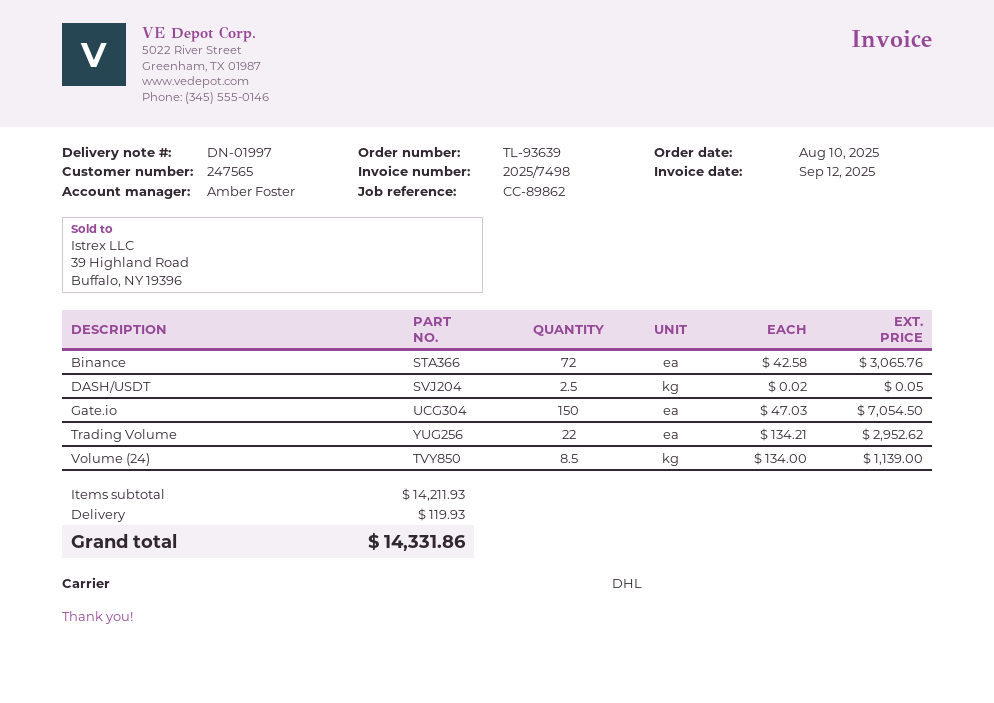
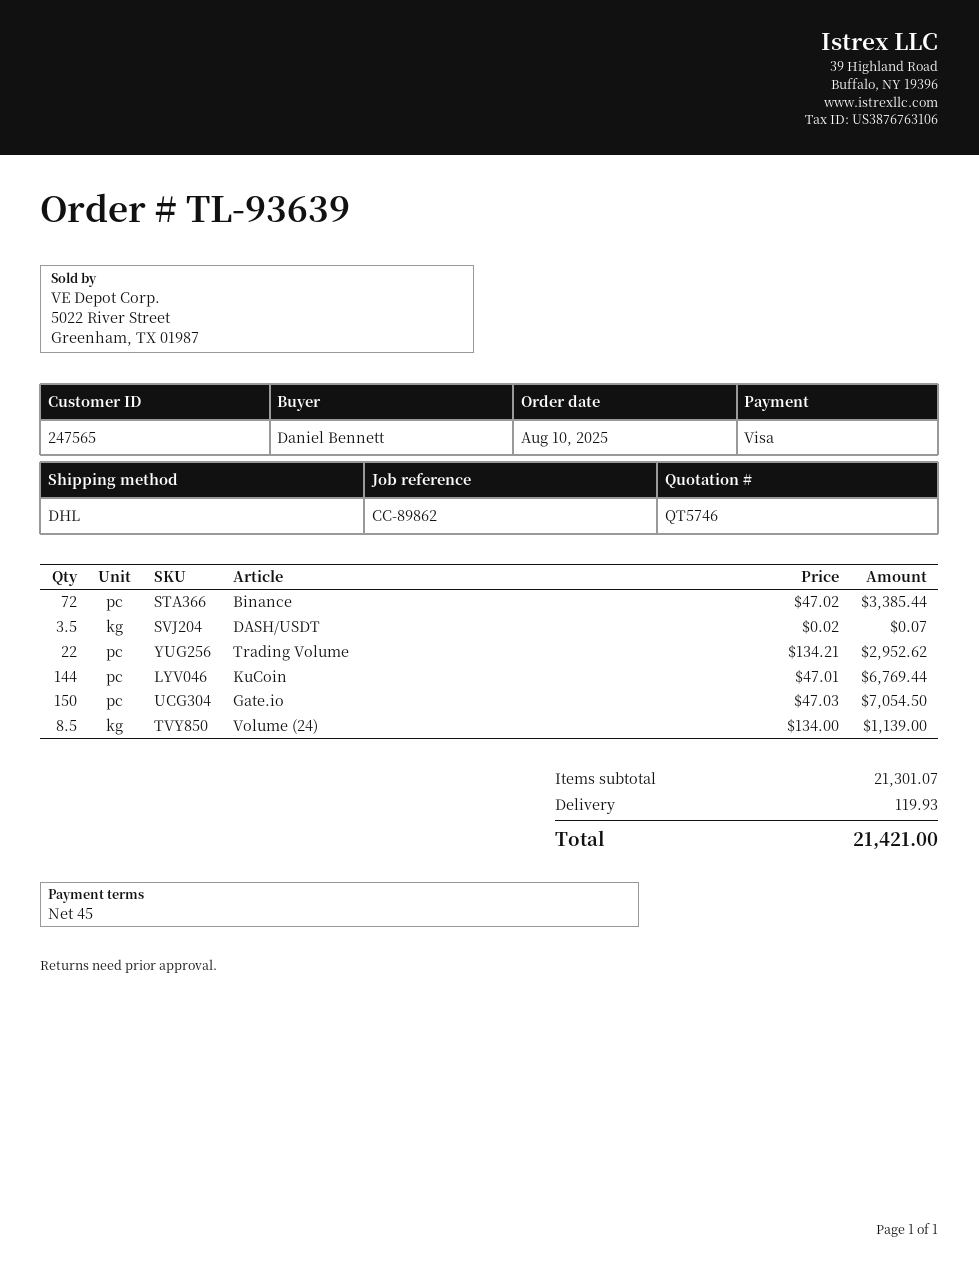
Binance: 72 x 42.58 = 3065.76 -> 72 x 47.02 = 3385.44
DASH/USDT: 2.5 x 0.02 = 0.05 -> 3.5 x 0.02 = 0.07
KuCoin: none -> 144 x 47.01 = 6769.44
subtotal: 14211.93 -> 21301.07
total: 14331.86 -> 21421.00

